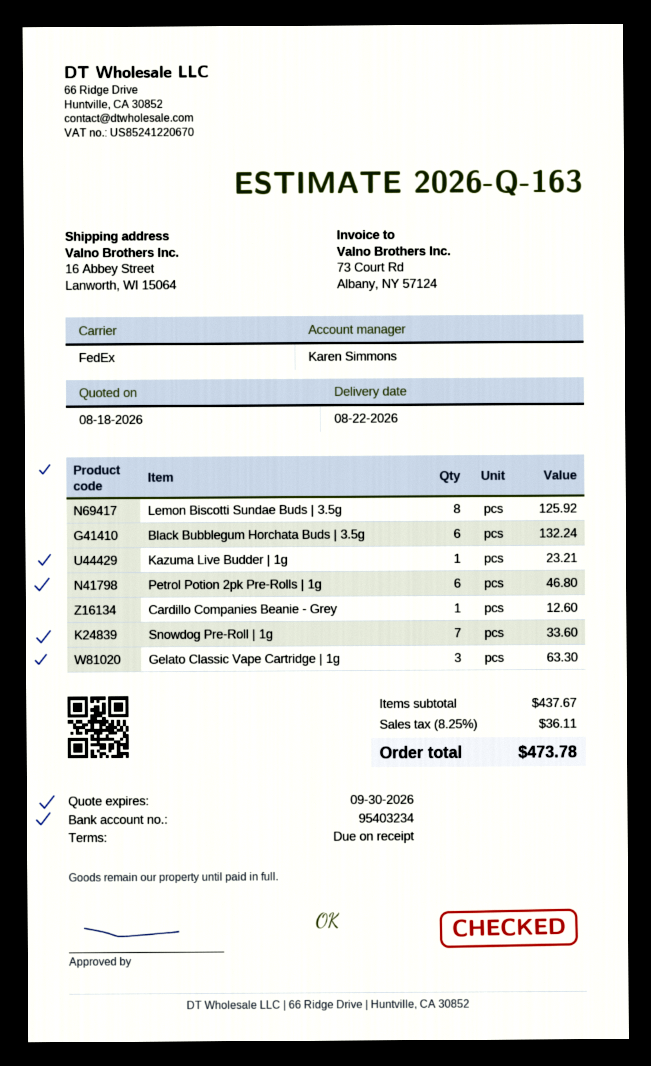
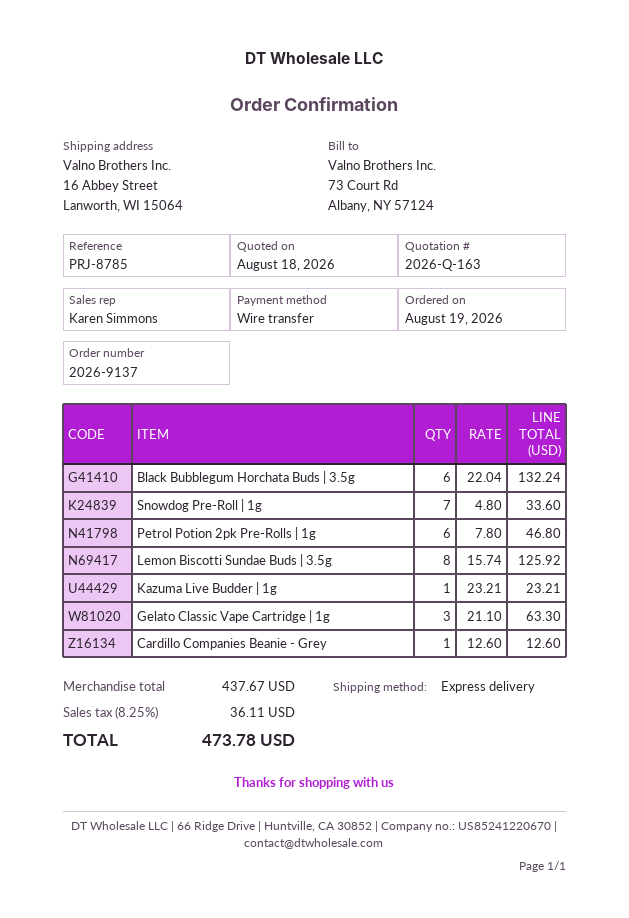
shipping method: FedEx -> express

